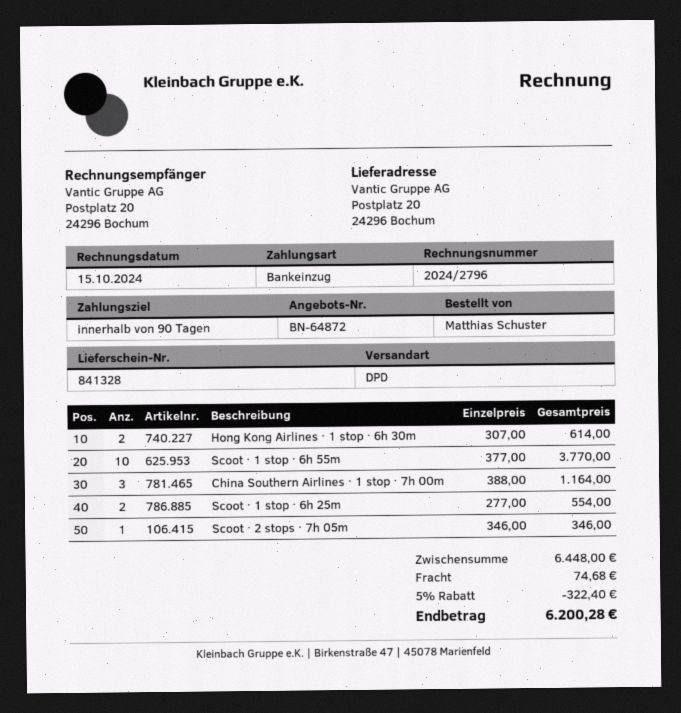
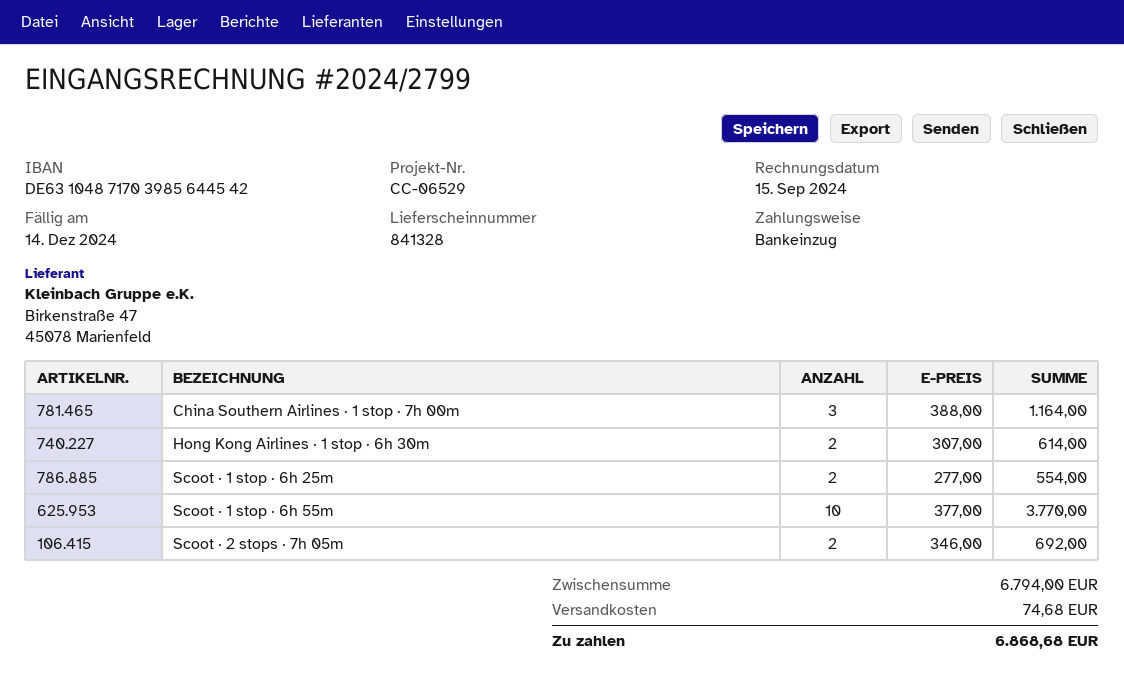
invoice number: 2024/2796 -> 2024/2799
invoice date: 2024-10-15 -> 2024-09-15
Scoot · 2 stops · 7h 05m: 1 x 346.00 = 346.00 -> 2 x 346.00 = 692.00
subtotal: 6448.00 -> 6794.00
discount: 5% = 322.40 -> none
total: 6200.28 -> 6868.68

